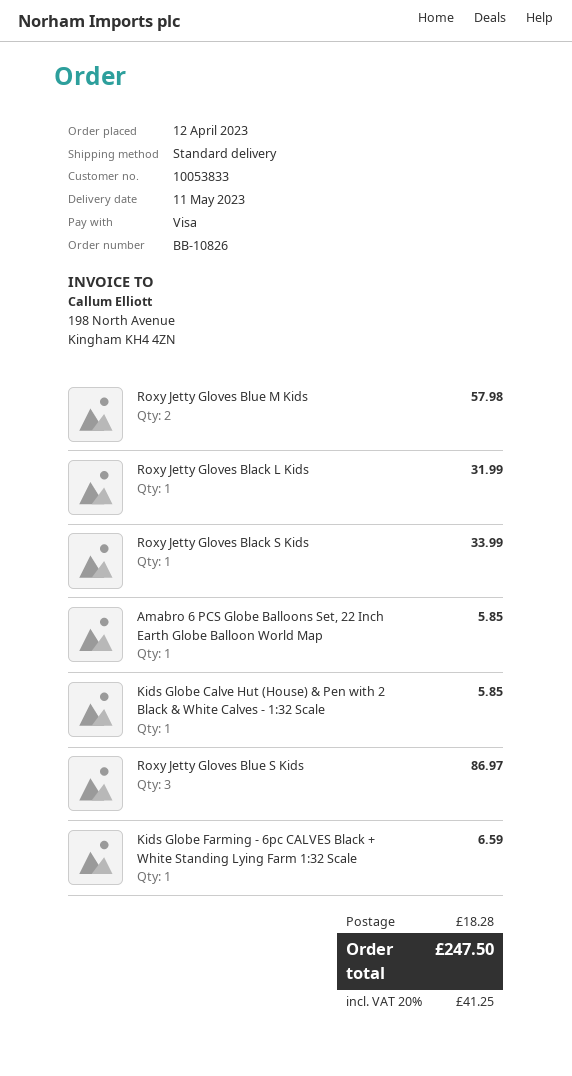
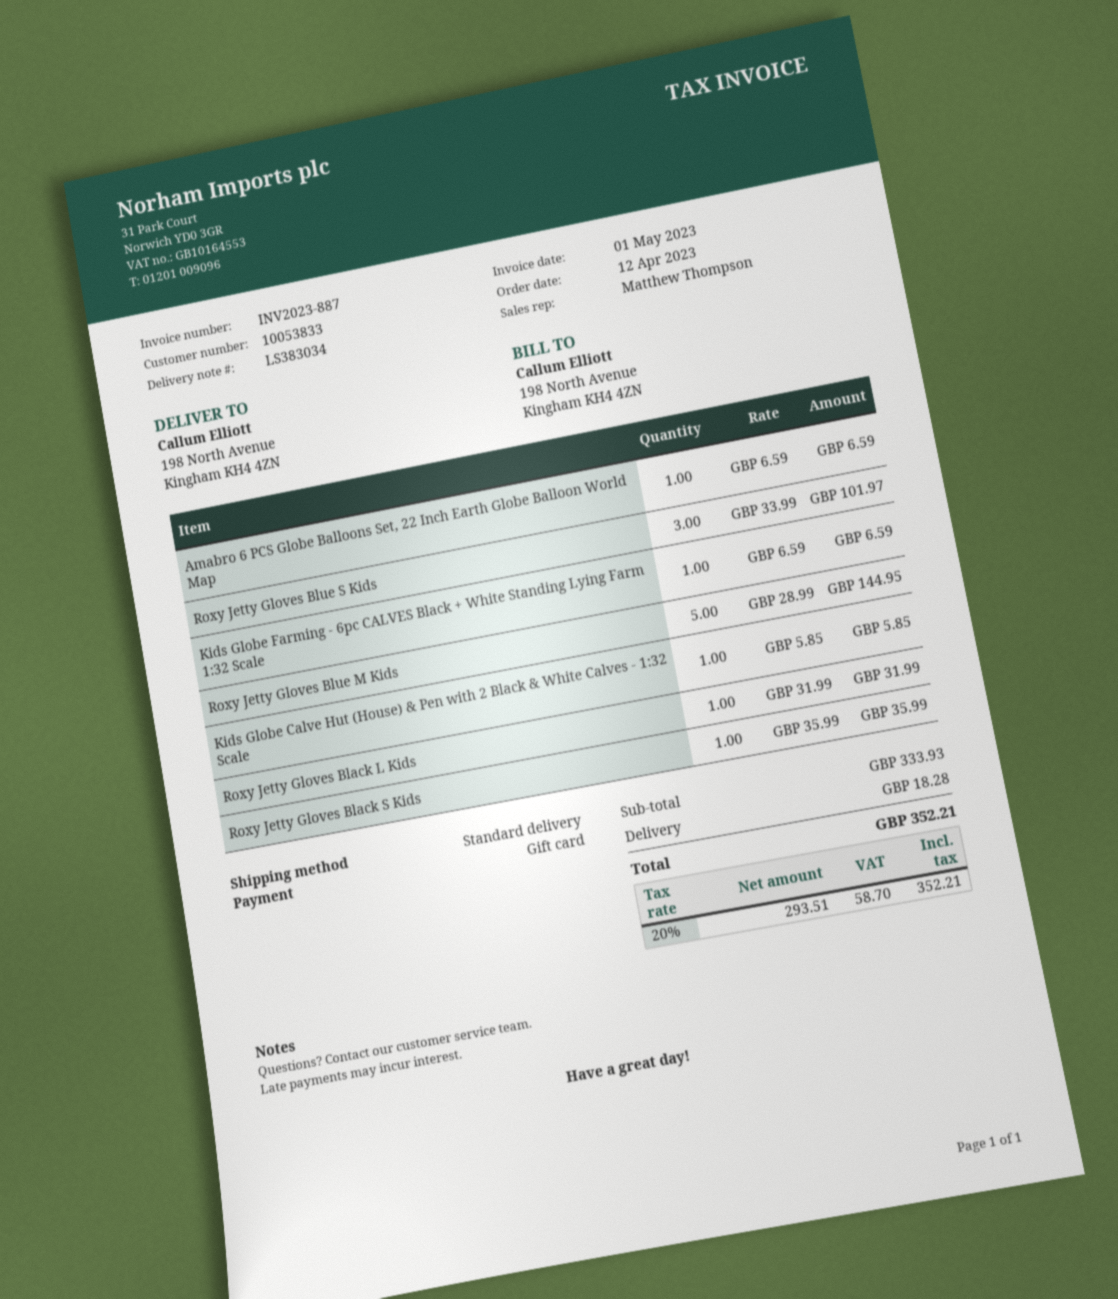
payment method: Visa -> gift card
Roxy Jetty Gloves Blue M Kids: 2 for 57.98 -> 5 for 144.95
Roxy Jetty Gloves Black S Kids: 1 for 33.99 -> 1 for 35.99
Amabro 6 PCS Globe Balloons Set, 22 Inch Earth Globe Balloon World Map: 1 for 5.85 -> 1 for 6.59
Roxy Jetty Gloves Blue S Kids: 3 for 86.97 -> 3 for 101.97
tax: 20% = 41.25 -> 20% = 58.70
total: 247.50 -> 352.21

